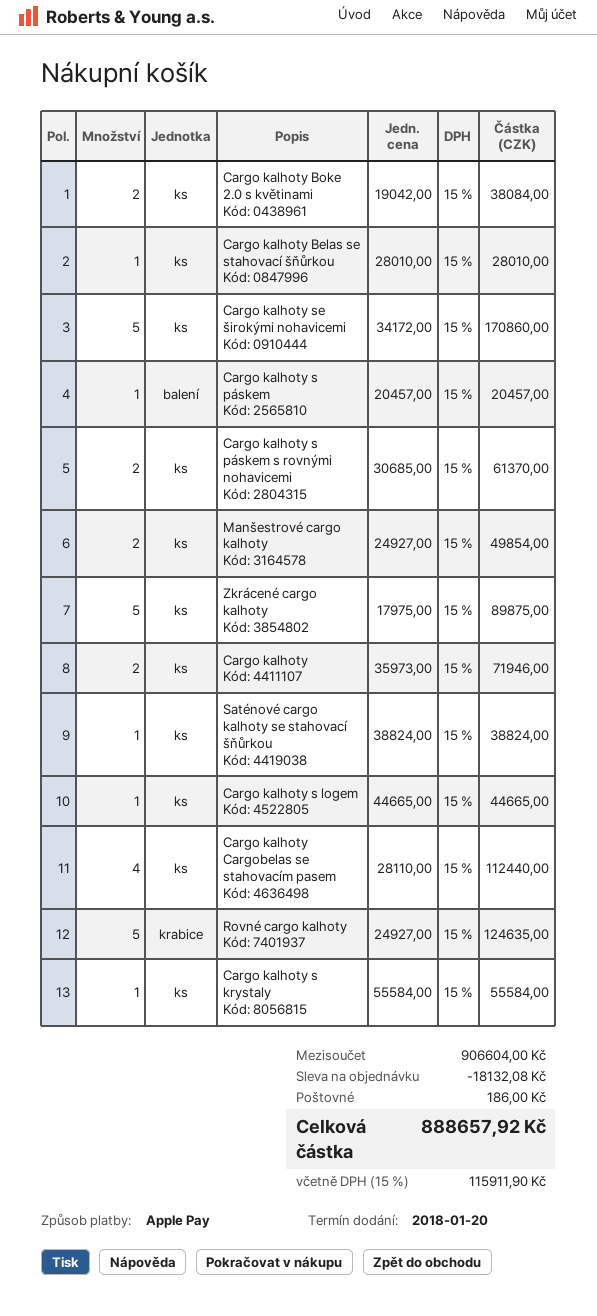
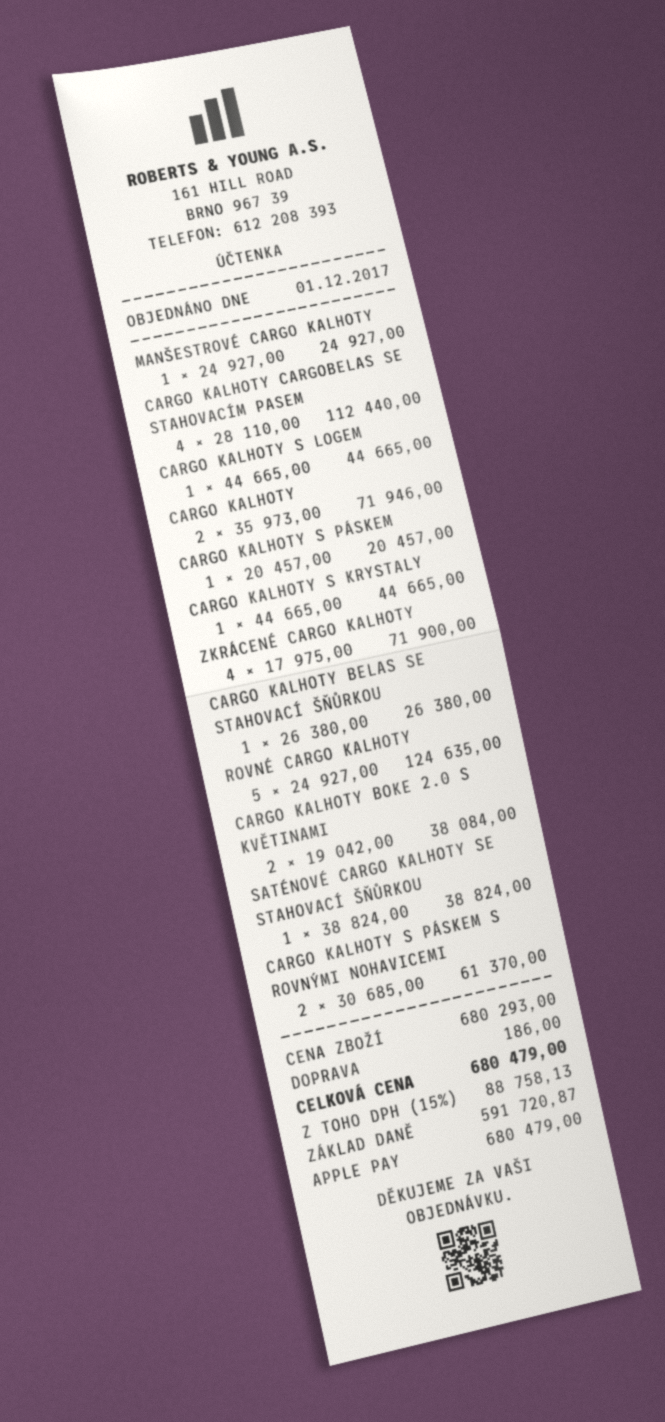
Cargo kalhoty Belas se stahovací šňůrkou: 1 x 28010.00 = 28010.00 -> 1 x 26380.00 = 26380.00
Cargo kalhoty se širokými nohavicemi: 5 x 34172.00 = 170860.00 -> none
Manšestrové cargo kalhoty: 2 x 24927.00 = 49854.00 -> 1 x 24927.00 = 24927.00
Zkrácené cargo kalhoty: 5 x 17975.00 = 89875.00 -> 4 x 17975.00 = 71900.00
Cargo kalhoty s krystaly: 1 x 55584.00 = 55584.00 -> 1 x 44665.00 = 44665.00
subtotal: 906604.00 -> 680293.00
discount: 18132.08 -> none
tax: 15% = 115911.90 -> 15% = 88758.13
total: 888657.92 -> 680479.00

